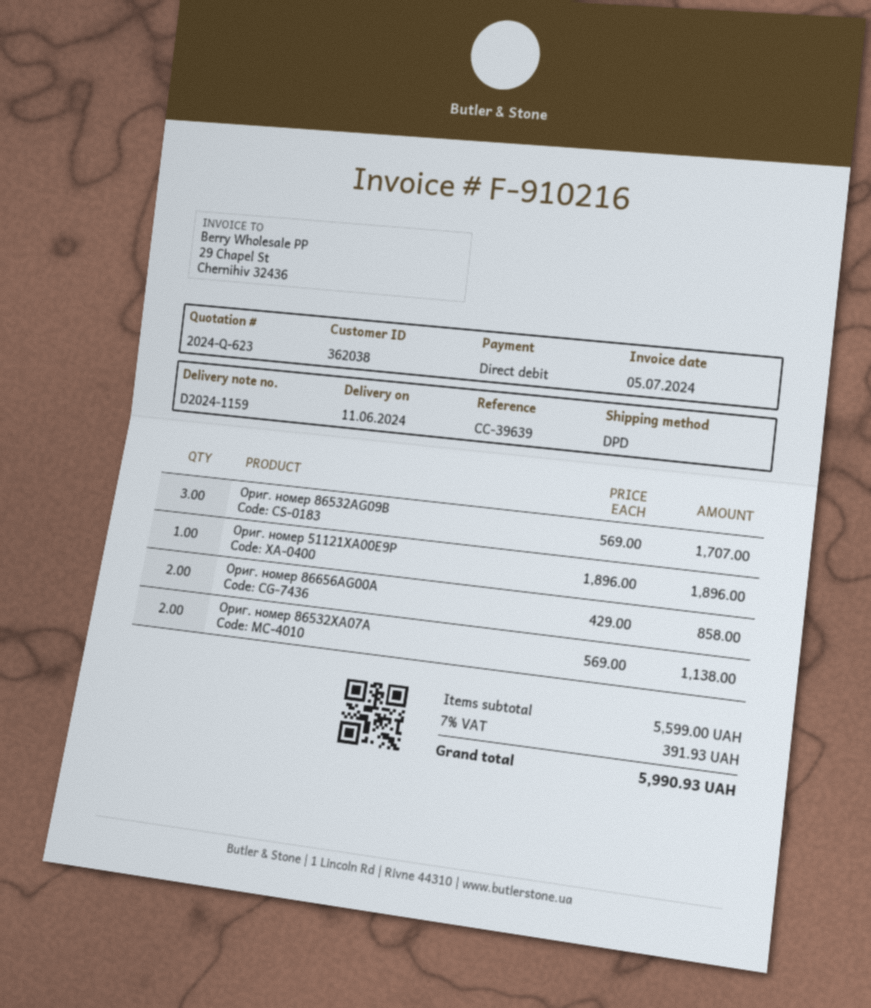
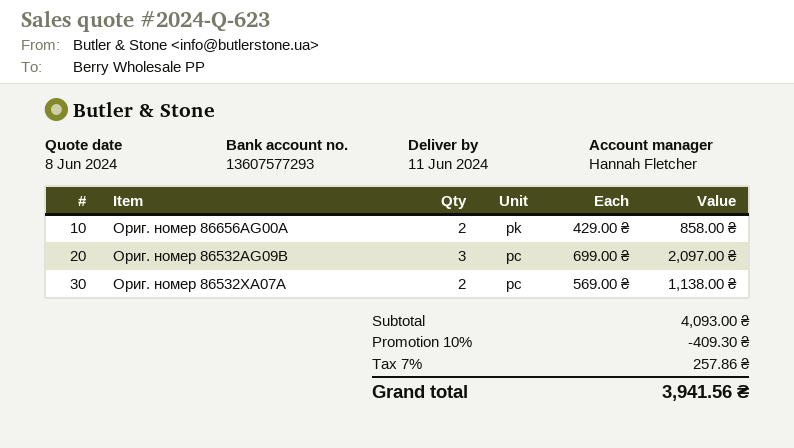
Ориг. номер 86532AG09B: 3 x 569.00 = 1707.00 -> 3 x 699.00 = 2097.00
Ориг. номер 51121XA00E9P: 1 x 1896.00 = 1896.00 -> none
subtotal: 5599.00 -> 4093.00
discount: none -> 10% = 409.30
tax: 7% = 391.93 -> 7% = 257.86
total: 5990.93 -> 3941.56

